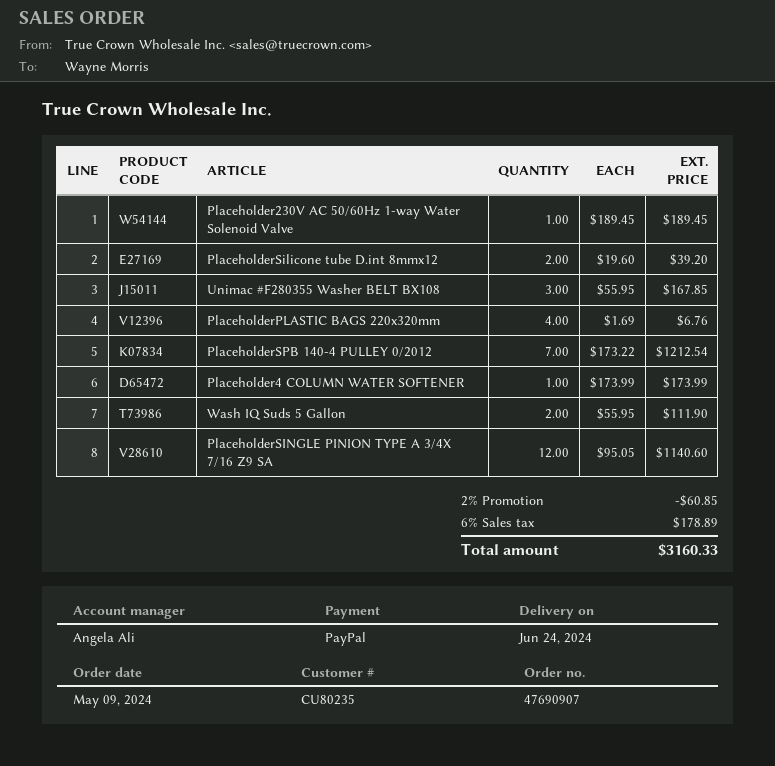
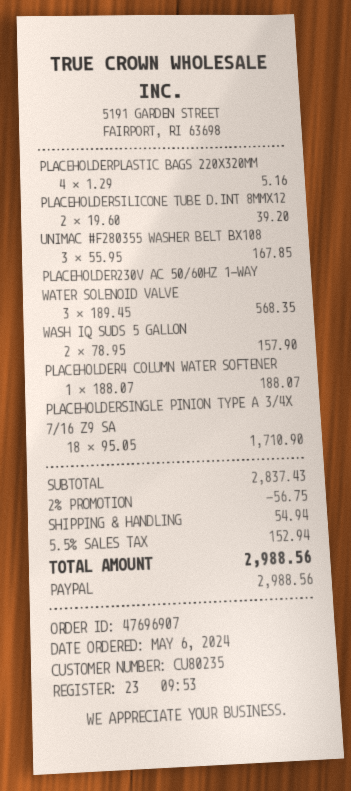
order number: 47690907 -> 47696907
order date: 2024-05-09 -> 2024-05-06
Placeholder230V AC 50/60Hz 1-way Water Solenoid Valve: 1 x 189.45 = 189.45 -> 3 x 189.45 = 568.35
PlaceholderPLASTIC BAGS 220x320mm: 4 x 1.69 = 6.76 -> 4 x 1.29 = 5.16
PlaceholderSPB 140-4 PULLEY 0/2012: 7 x 173.22 = 1212.54 -> none
Placeholder4 COLUMN WATER SOFTENER: 1 x 173.99 = 173.99 -> 1 x 188.07 = 188.07
Wash IQ Suds 5 Gallon: 2 x 55.95 = 111.90 -> 2 x 78.95 = 157.90
PlaceholderSINGLE PINION TYPE A 3/4X 7/16 Z9 SA: 12 x 95.05 = 1140.60 -> 18 x 95.05 = 1710.90
discount: 2% = 60.85 -> 2% = 56.75
shipping: none -> 54.94
tax: 6% = 178.89 -> 5.5% = 152.94
total: 3160.33 -> 2988.56

